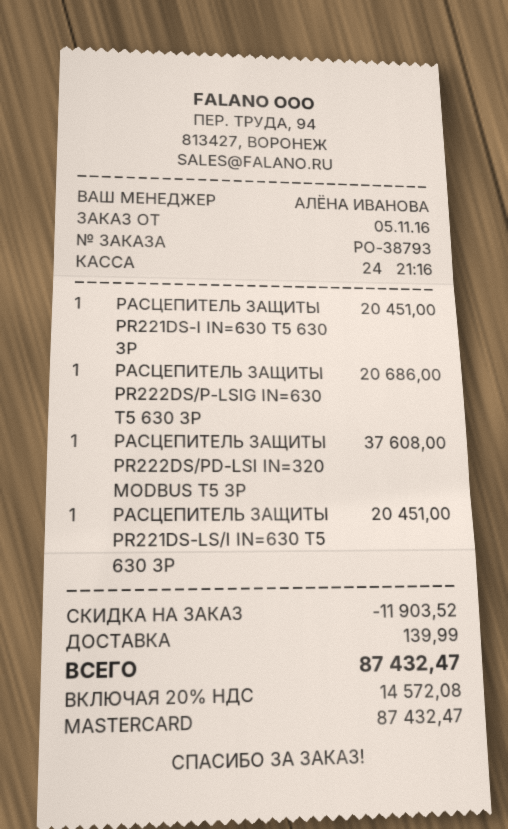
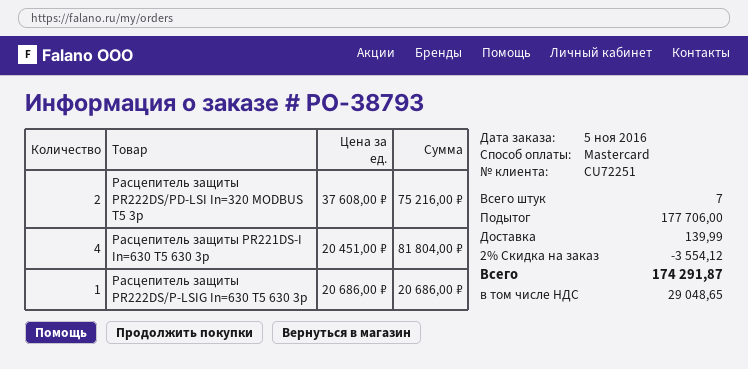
РАСЦЕПИТЕЛЬ ЗАЩИТЫ PR221DS-I IN=630 T5 630 3P: 1 for 20451.00 -> 4 for 81804.00
РАСЦЕПИТЕЛЬ ЗАЩИТЫ PR222DS/PD-LSI IN=320 MODBUS T5 3P: 1 for 37608.00 -> 2 for 75216.00
РАСЦЕПИТЕЛЬ ЗАЩИТЫ PR221DS-LS/I IN=630 T5 630 3P: 1 for 20451.00 -> none
discount: 11903.52 -> 3554.12
tax: 14572.08 -> 29048.65
total: 87432.47 -> 174291.87

